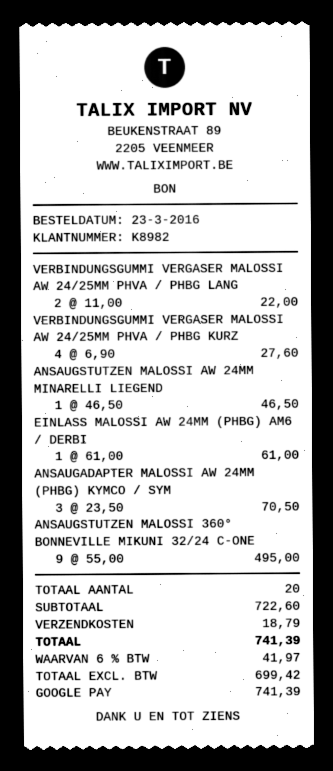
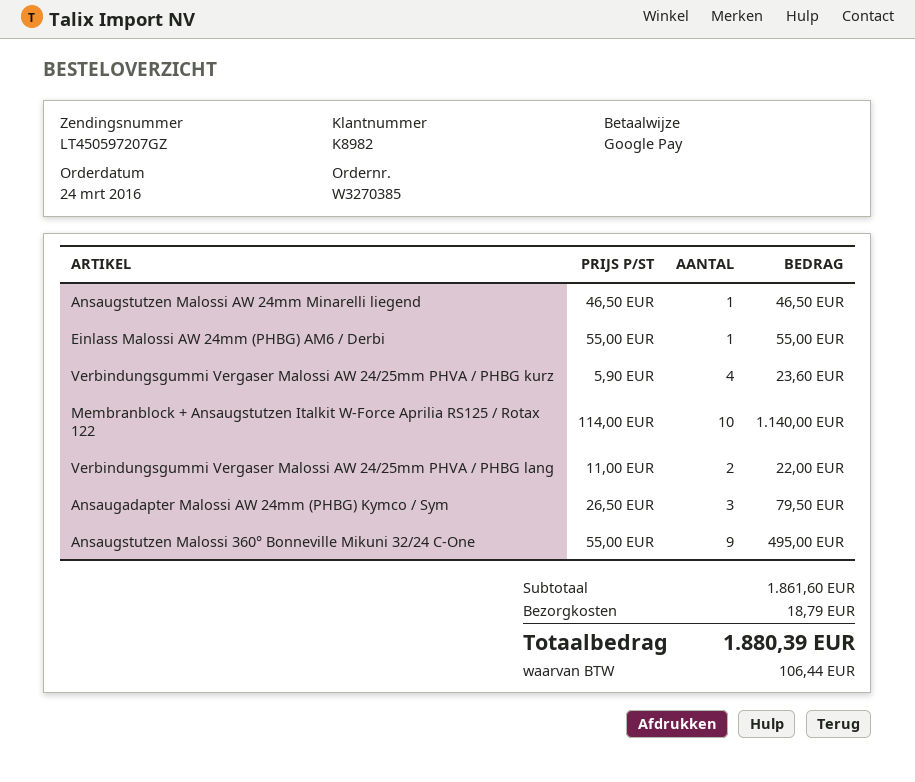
order date: 2016-03-23 -> 2016-03-24
VERBINDUNGSGUMMI VERGASER MALOSSI AW 24/25MM PHVA / PHBG KURZ: 4 x 6.90 = 27.60 -> 4 x 5.90 = 23.60
EINLASS MALOSSI AW 24MM (PHBG) AM6 / DERBI: 1 x 61.00 = 61.00 -> 1 x 55.00 = 55.00
ANSAUGADAPTER MALOSSI AW 24MM (PHBG) KYMCO / SYM: 3 x 23.50 = 70.50 -> 3 x 26.50 = 79.50
Membranblock + Ansaugstutzen Italkit W-Force Aprilia RS125 / Rotax 122: none -> 10 x 114.00 = 1140.00
subtotal: 722.60 -> 1861.60
tax: 41.97 -> 106.44
total: 741.39 -> 1880.39

